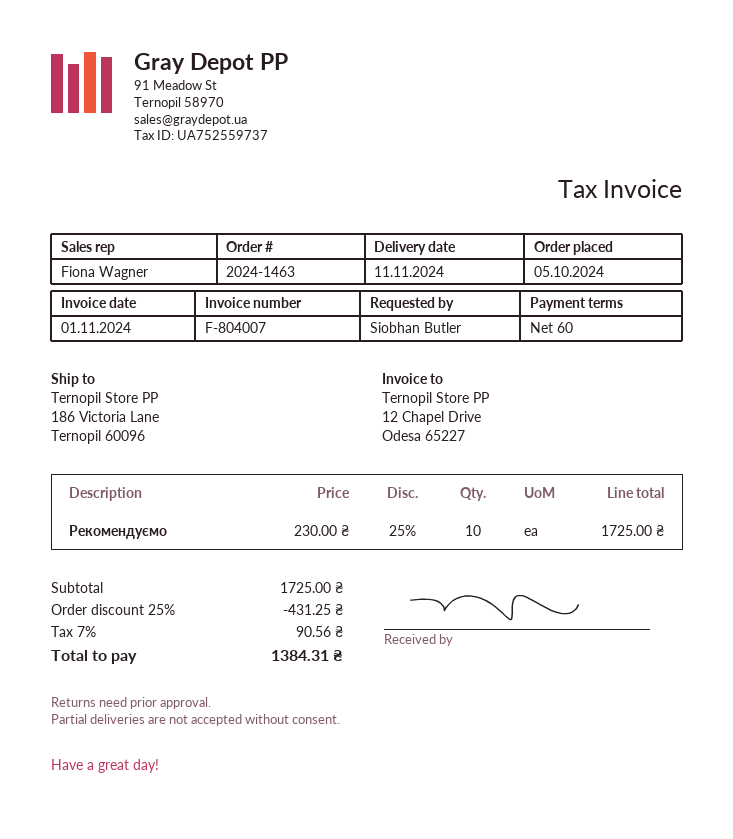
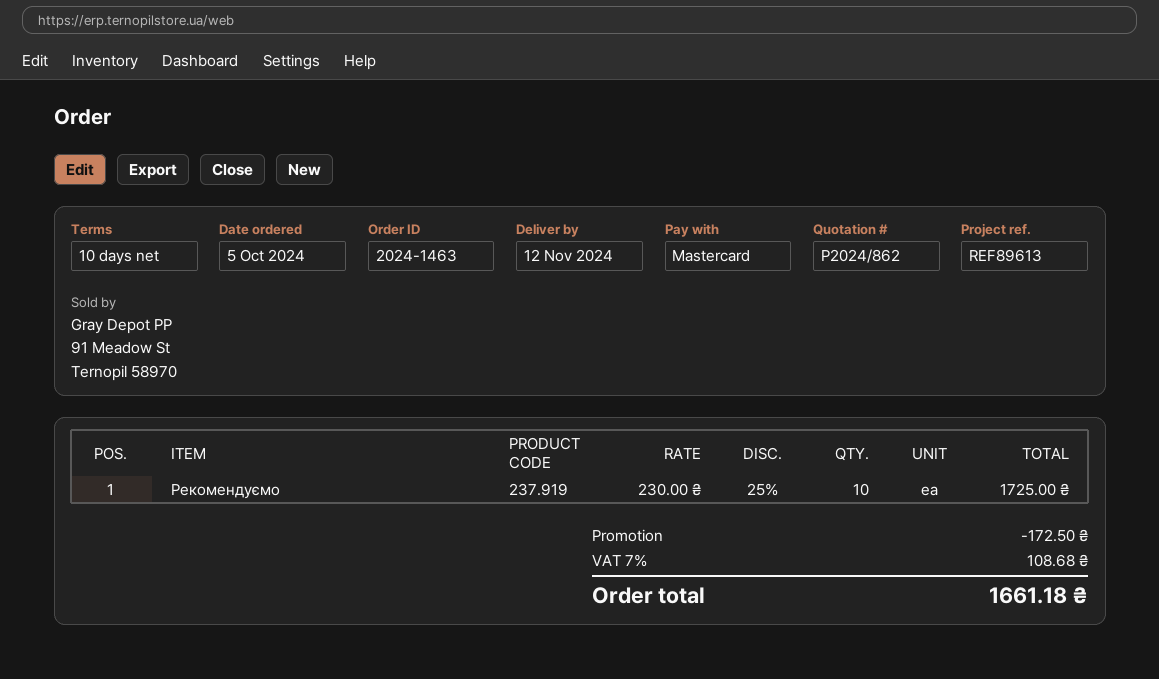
delivery date: 2024-11-11 -> 2024-11-12
payment terms: 60 days -> 10 days
discount: 431.25 -> 172.50
tax: 7% = 90.56 -> 7% = 108.68
total: 1384.31 -> 1661.18

